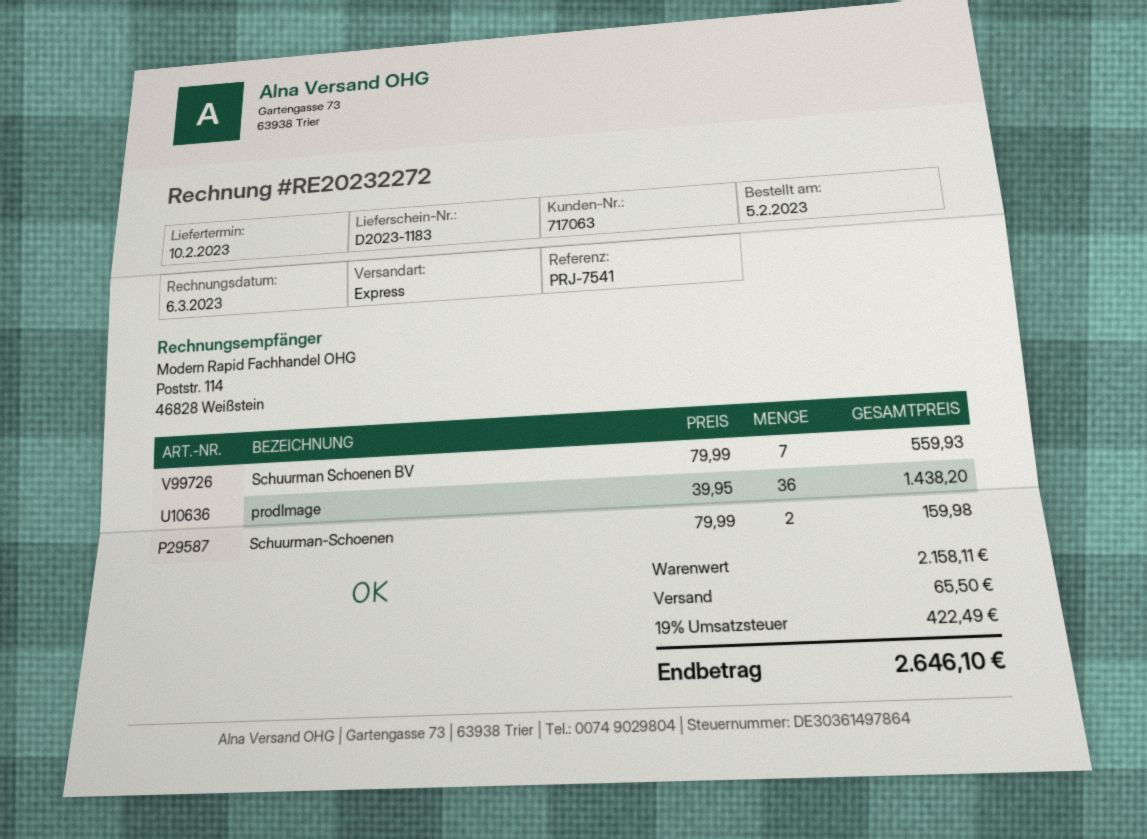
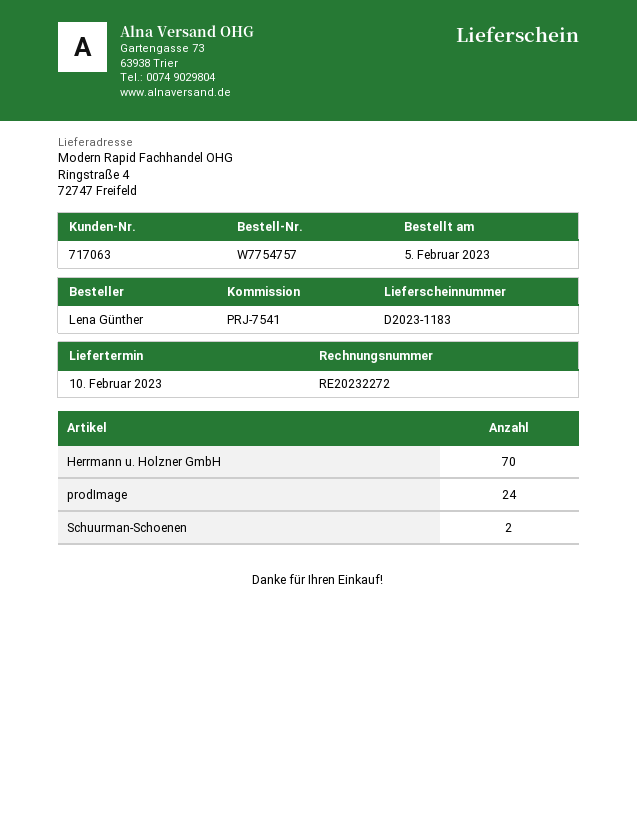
Schuurman Schoenen BV: 7 -> none
prodImage: 36 -> 24
Herrmann u. Holzner GmbH: none -> 70

